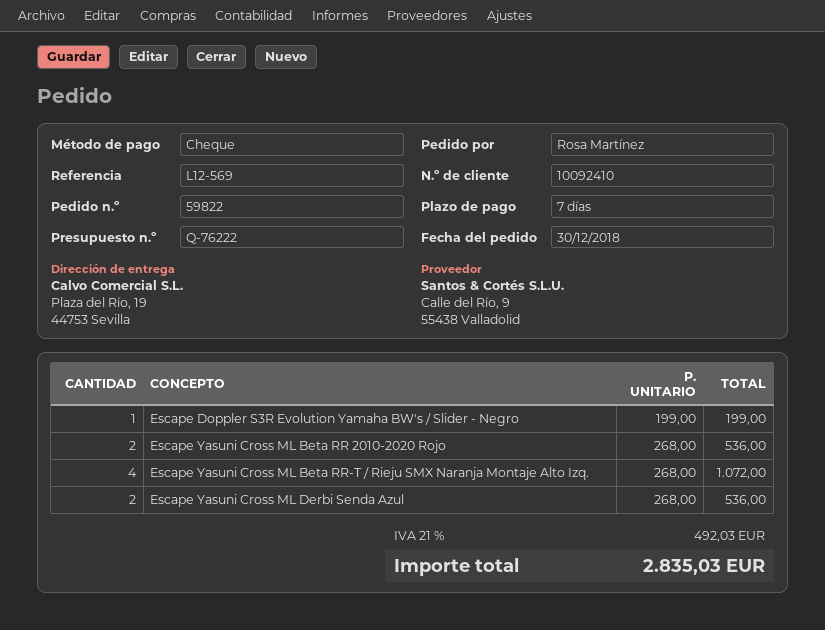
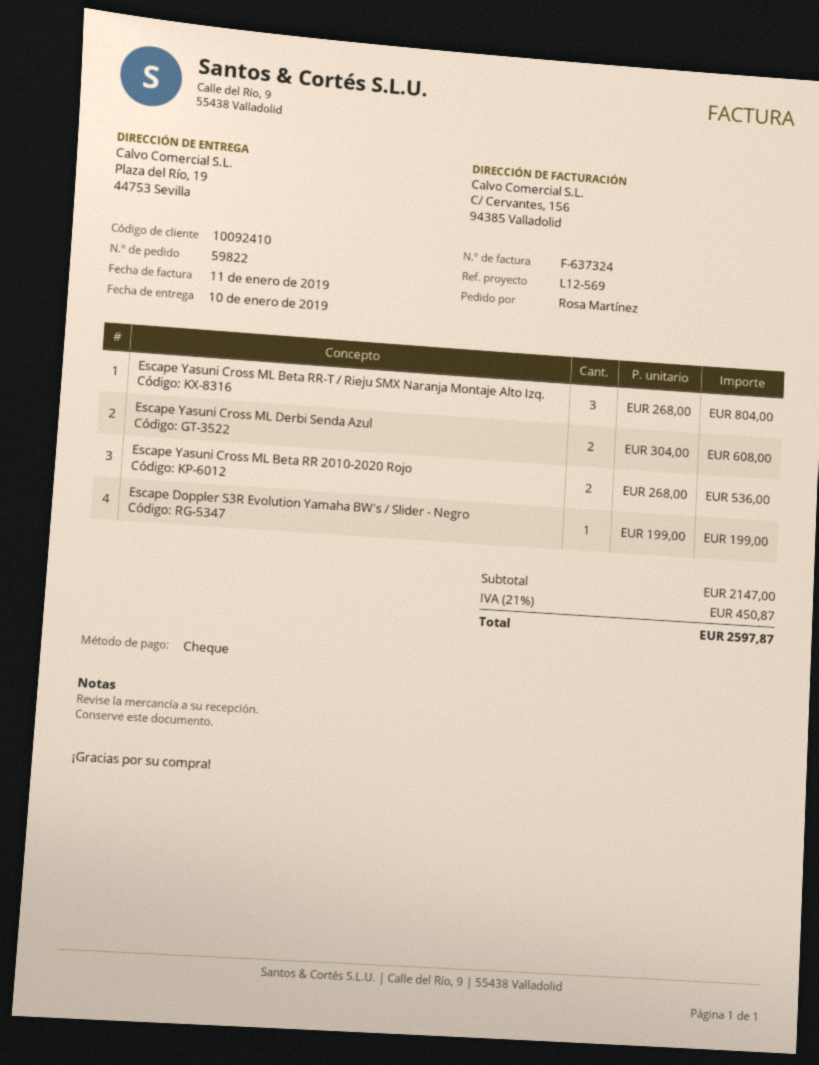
Escape Yasuni Cross ML Beta RR-T / Rieju SMX Naranja Montaje Alto Izq.: 4 x 268.00 = 1072.00 -> 3 x 268.00 = 804.00
Escape Yasuni Cross ML Derbi Senda Azul: 2 x 268.00 = 536.00 -> 2 x 304.00 = 608.00
tax: 21% = 492.03 -> 21% = 450.87
total: 2835.03 -> 2597.87

